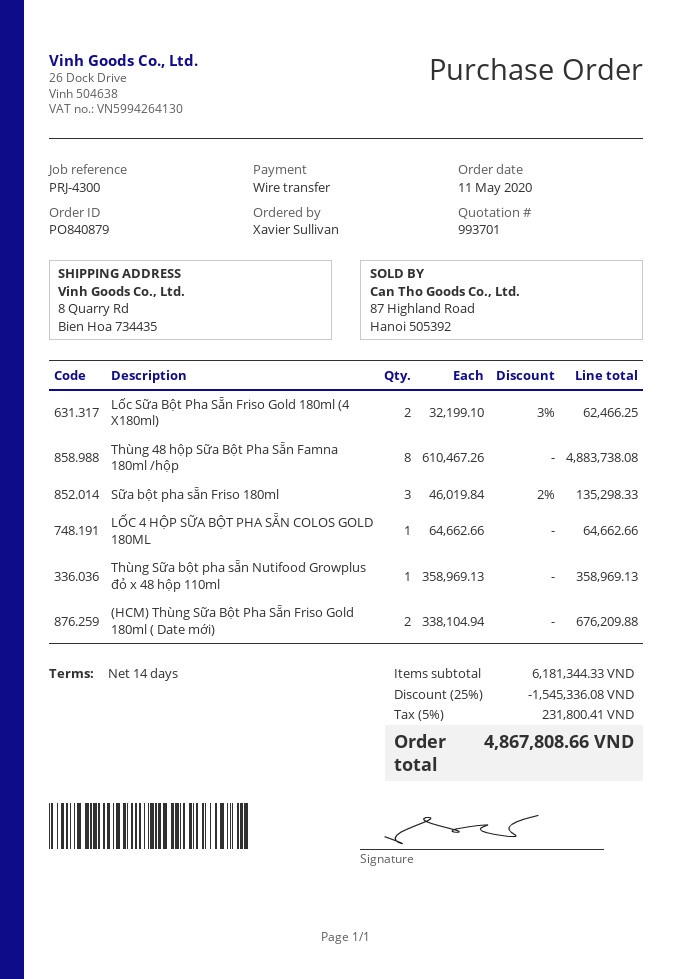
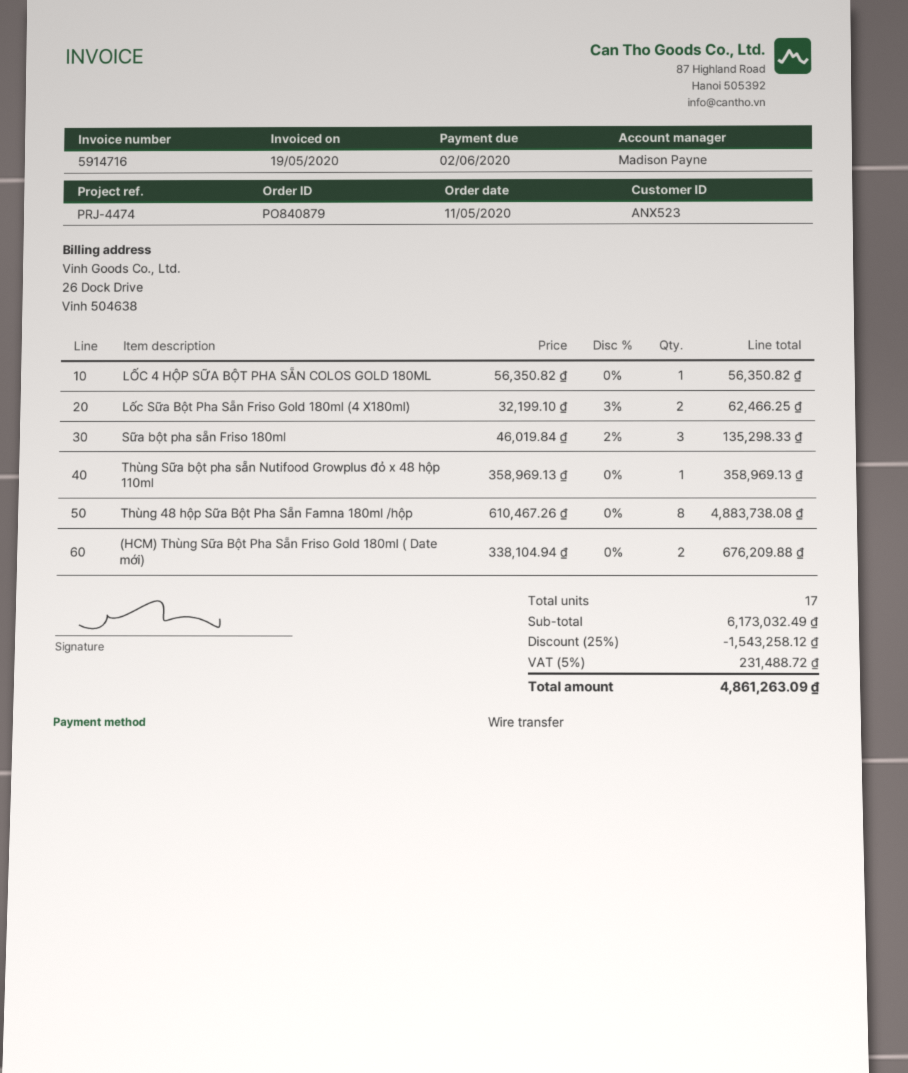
reference: PRJ-4300 -> PRJ-4474
LỐC 4 HỘP SỮA BỘT PHA SẴN COLOS GOLD 180ML: 1 x 64662.66 = 64662.66 -> 1 x 56350.82 = 56350.82
subtotal: 6181344.33 -> 6173032.49
discount: 25% = 1545336.08 -> 25% = 1543258.12
tax: 5% = 231800.41 -> 5% = 231488.72
total: 4867808.66 -> 4861263.09

